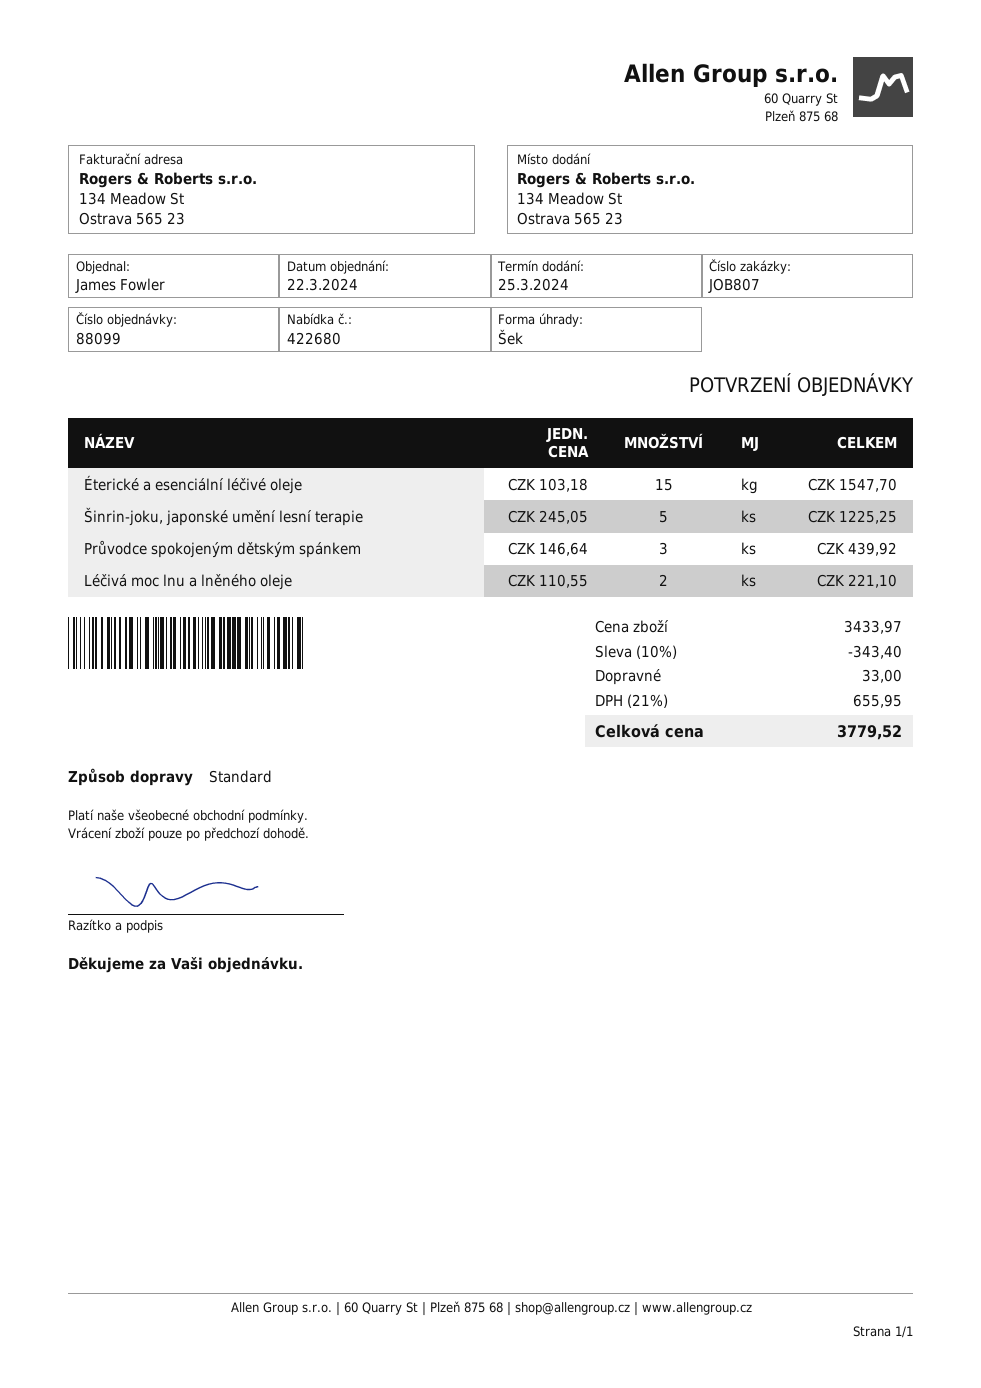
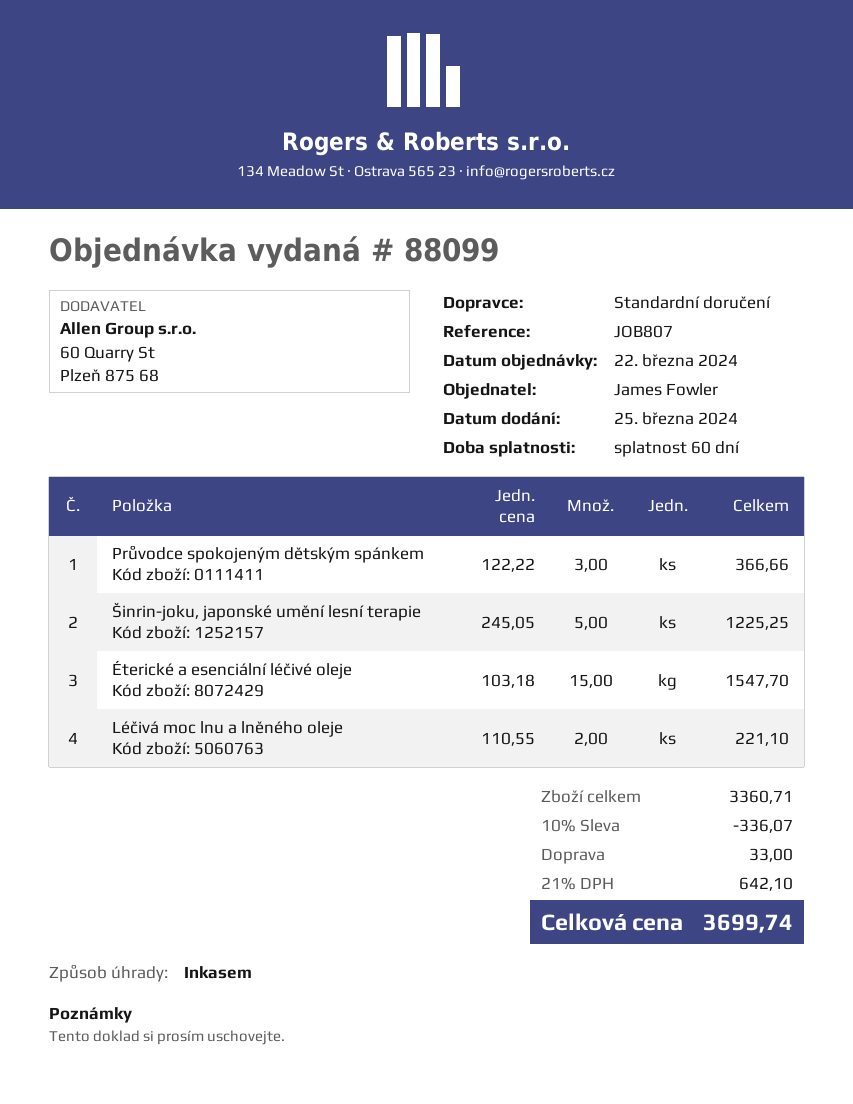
payment method: cheque -> direct debit
Průvodce spokojeným dětským spánkem: 3 x 146.64 = 439.92 -> 3 x 122.22 = 366.66
subtotal: 3433.97 -> 3360.71
discount: 10% = 343.40 -> 10% = 336.07
tax: 21% = 655.95 -> 21% = 642.10
total: 3779.52 -> 3699.74

